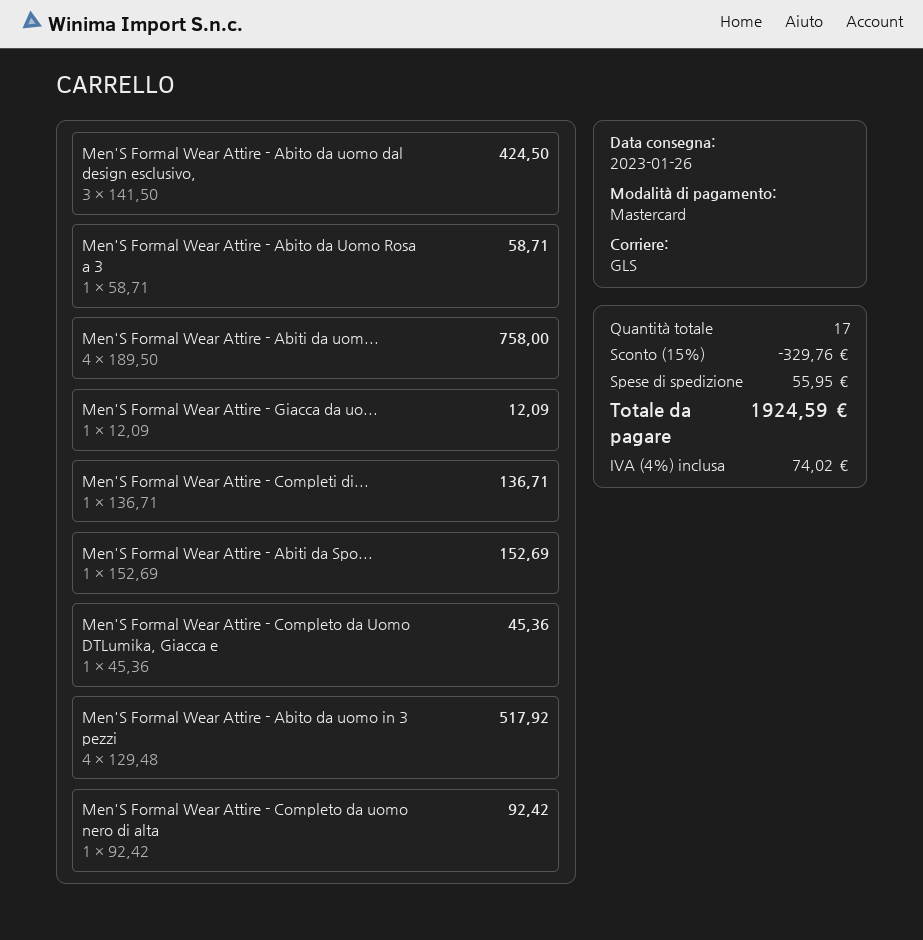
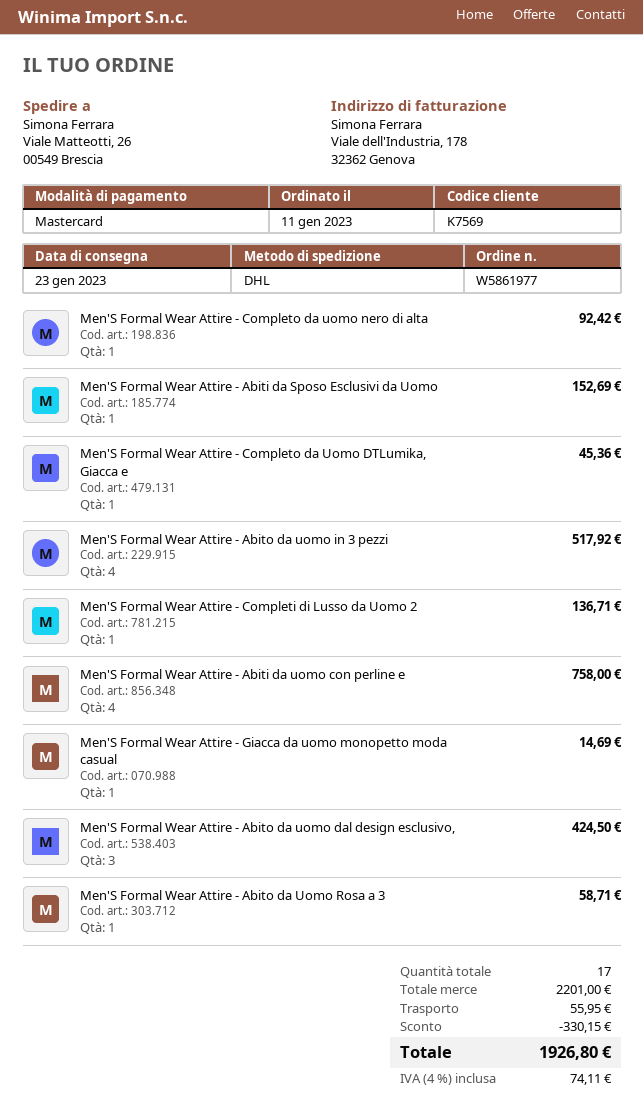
delivery date: 2023-01-26 -> 2023-01-23
shipping method: GLS -> DHL
Men'S Formal Wear Attire - Giacca da uo...: 1 for 12.09 -> 1 for 14.69
discount: 329.76 -> 330.15
tax: 4% = 74.02 -> 4% = 74.11
total: 1924.59 -> 1926.80

